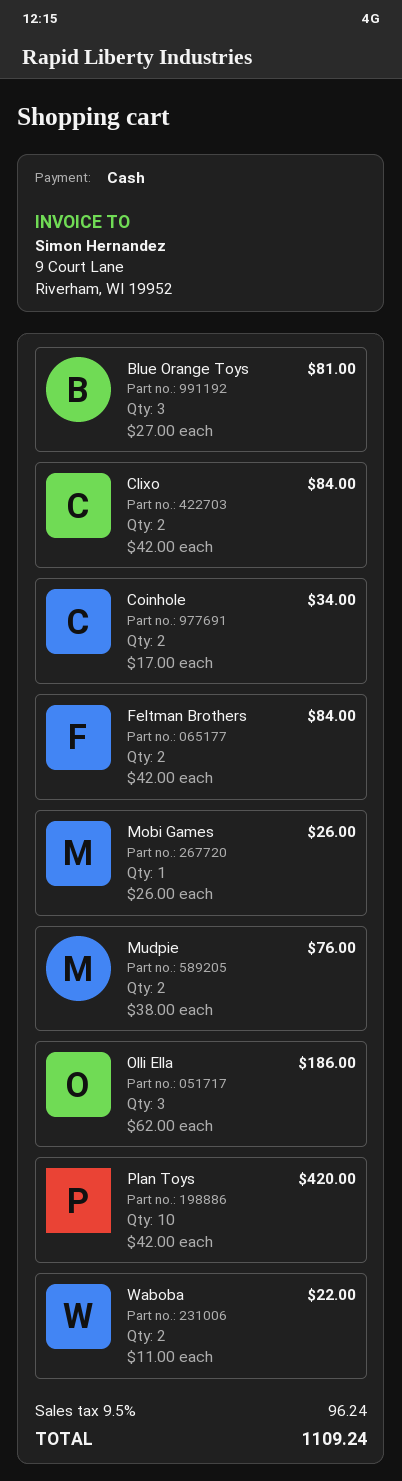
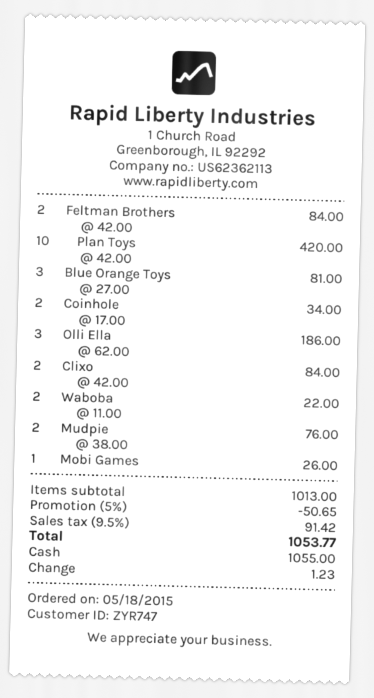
discount: none -> 5% = 50.65
tax: 9.5% = 96.24 -> 9.5% = 91.42
total: 1109.24 -> 1053.77

